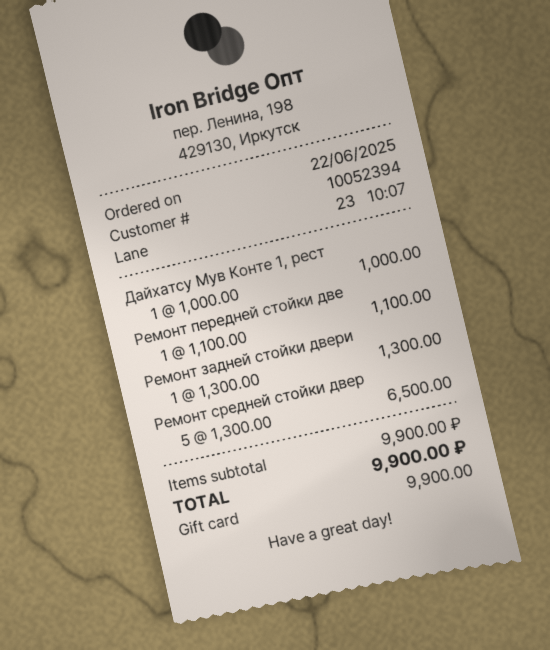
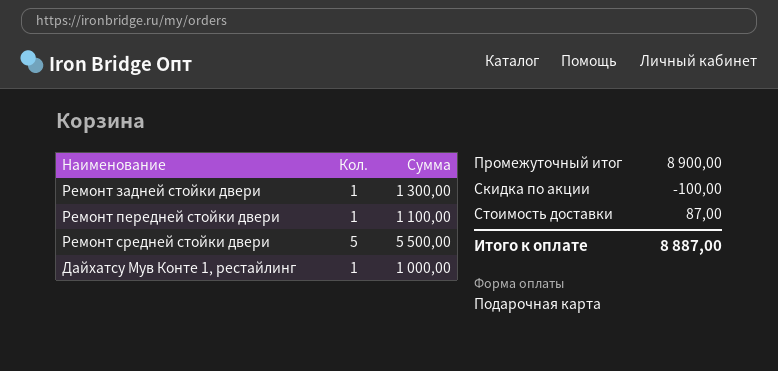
Ремонт средней стойки двер: 5 for 6500.00 -> 5 for 5500.00
subtotal: 9900.00 -> 8900.00
discount: none -> 100.00
shipping: none -> 87.00
total: 9900.00 -> 8887.00

